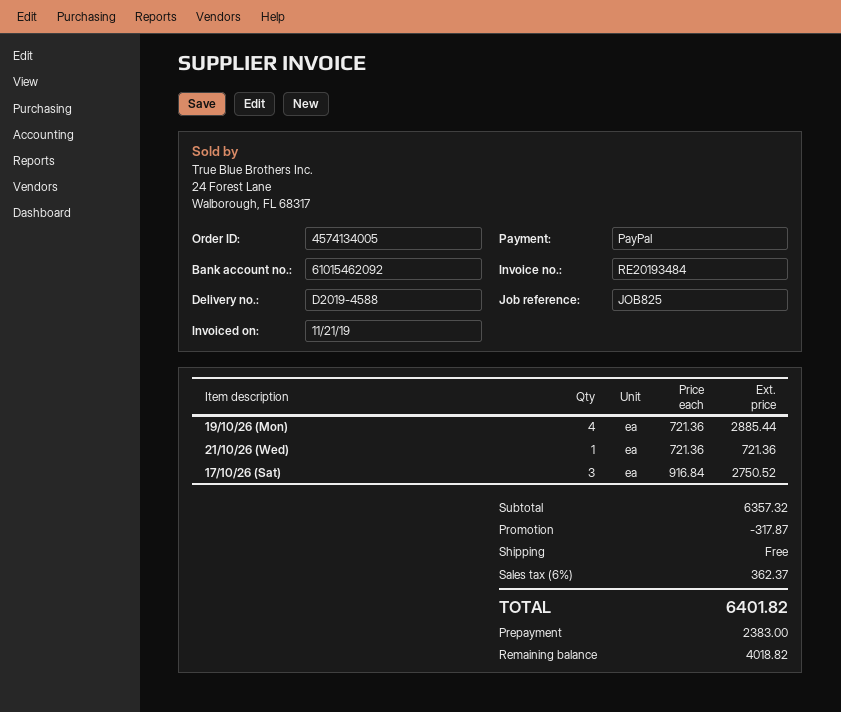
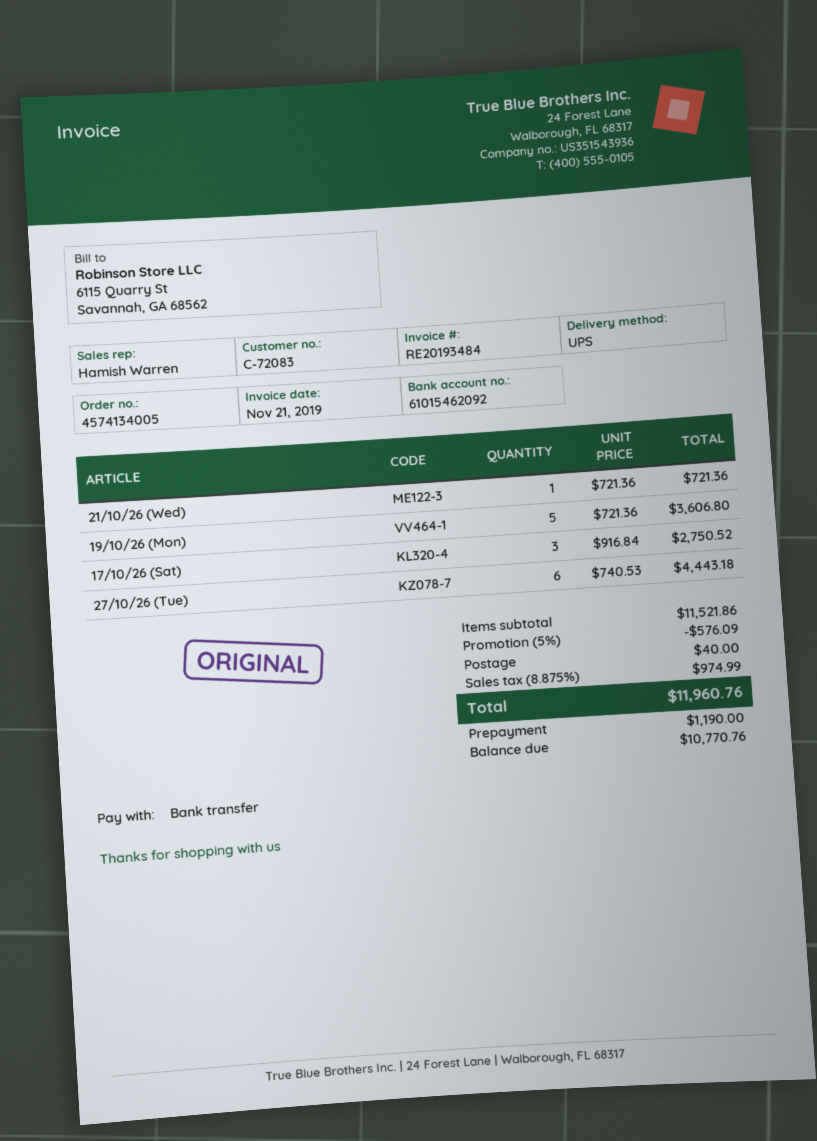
payment method: PayPal -> bank transfer
19/10/26 (Mon): 4 x 721.36 = 2885.44 -> 5 x 721.36 = 3606.80
27/10/26 (Tue): none -> 6 x 740.53 = 4443.18
subtotal: 6357.32 -> 11521.86
discount: 317.87 -> 576.09
shipping: 0.00 -> 40.00
tax: 6% = 362.37 -> 8.875% = 974.99
total: 6401.82 -> 11960.76
deposit: 2383.00 -> 1190.00
balance: 4018.82 -> 10770.76

